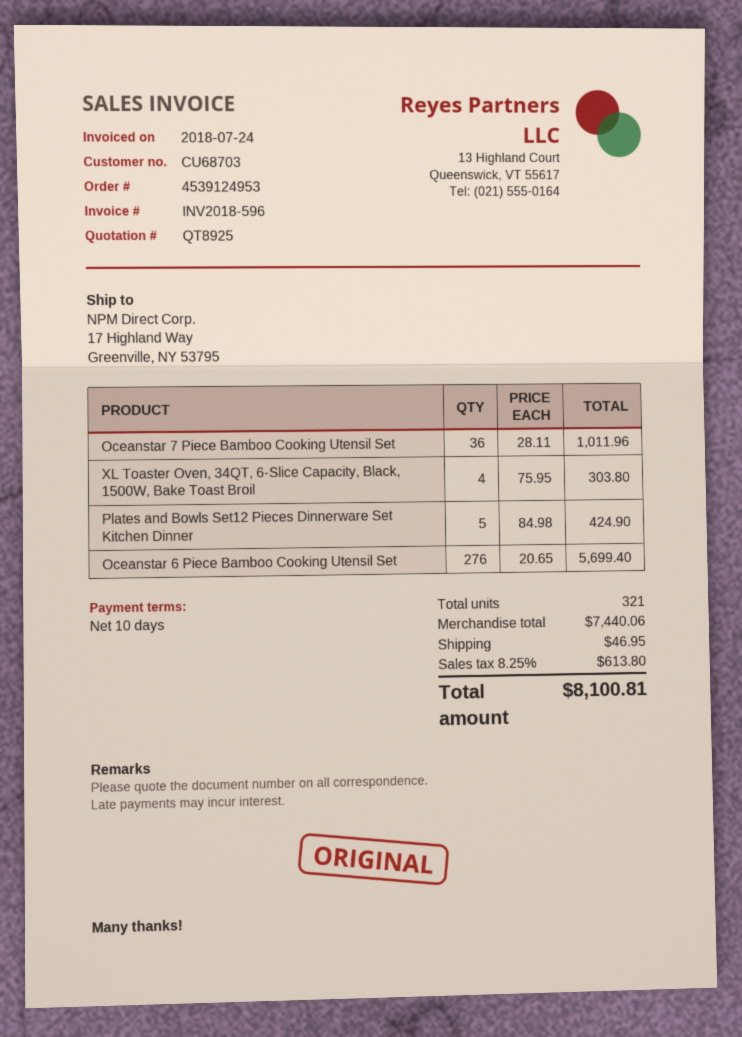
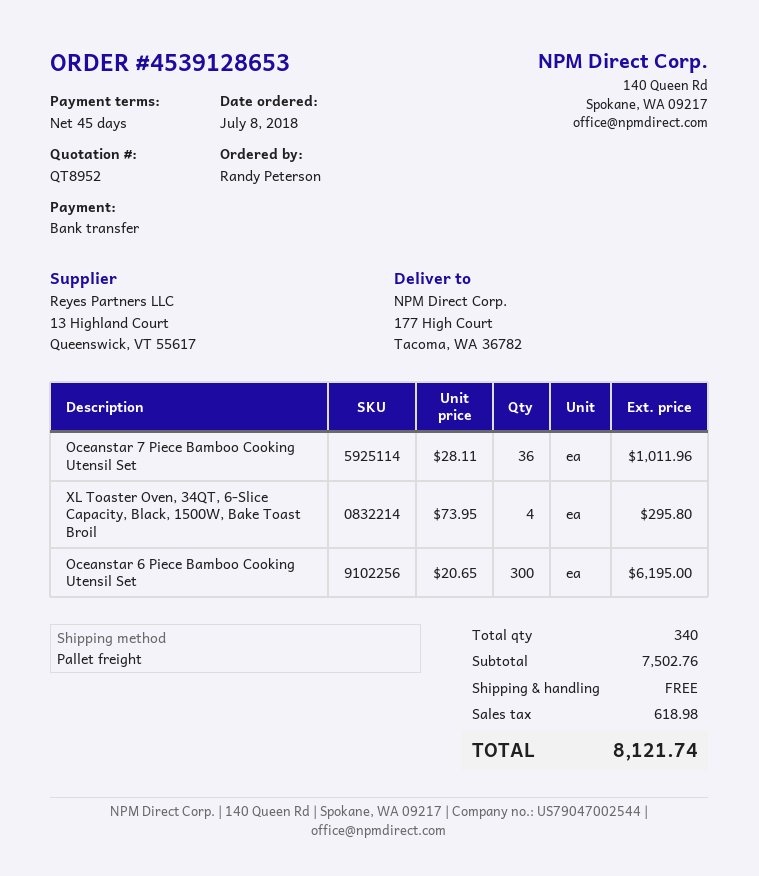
quote number: QT8925 -> QT8952
order number: 4539124953 -> 4539128653
payment terms: 10 days -> 45 days
ship to: 17 Highland Way, Greenville, NY 53795 -> 177 High Court, Tacoma, WA 36782
XL Toaster Oven, 34QT, 6-Slice Capacity, Black, 1500W, Bake Toast Broil: 4 x 75.95 = 303.80 -> 4 x 73.95 = 295.80
Plates and Bowls Set12 Pieces Dinnerware Set Kitchen Dinner: 5 x 84.98 = 424.90 -> none
Oceanstar 6 Piece Bamboo Cooking Utensil Set: 276 x 20.65 = 5699.40 -> 300 x 20.65 = 6195.00
total quantity: 321 -> 340
subtotal: 7440.06 -> 7502.76
shipping: 46.95 -> 0.00
tax: 613.80 -> 618.98
total: 8100.81 -> 8121.74

